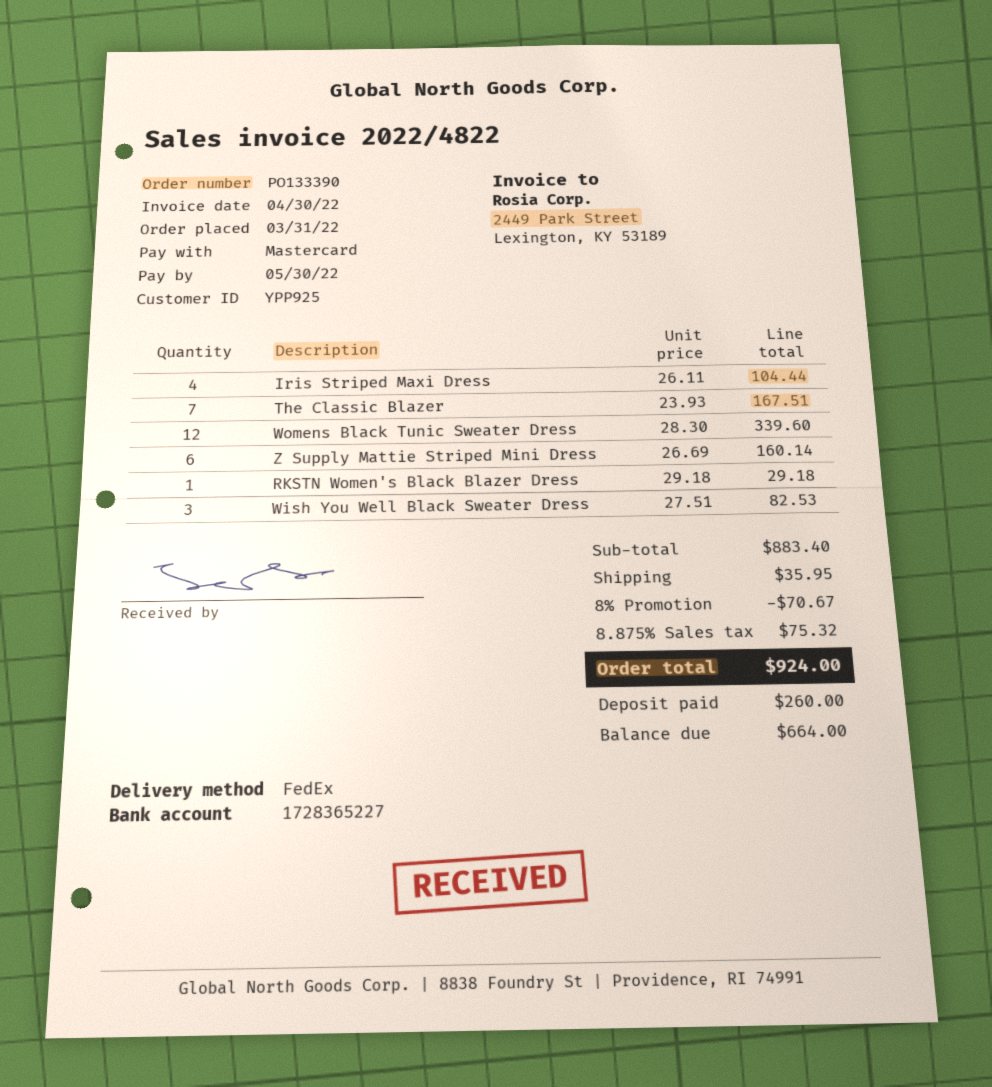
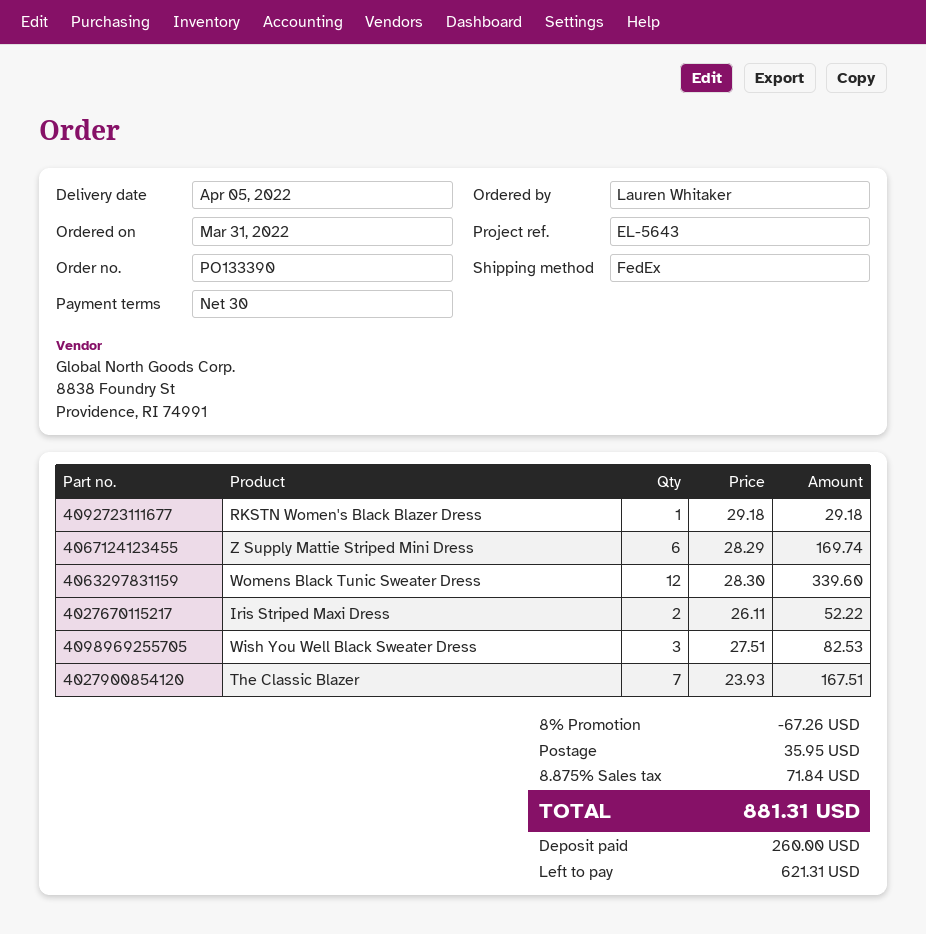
Iris Striped Maxi Dress: 4 x 26.11 = 104.44 -> 2 x 26.11 = 52.22
Z Supply Mattie Striped Mini Dress: 6 x 26.69 = 160.14 -> 6 x 28.29 = 169.74
discount: 8% = 70.67 -> 8% = 67.26
tax: 8.875% = 75.32 -> 8.875% = 71.84
total: 924.00 -> 881.31
balance: 664.00 -> 621.31

